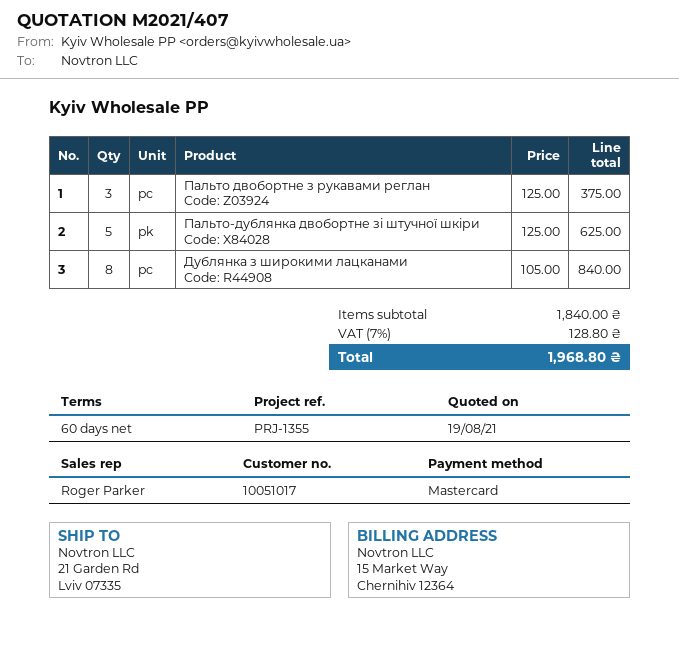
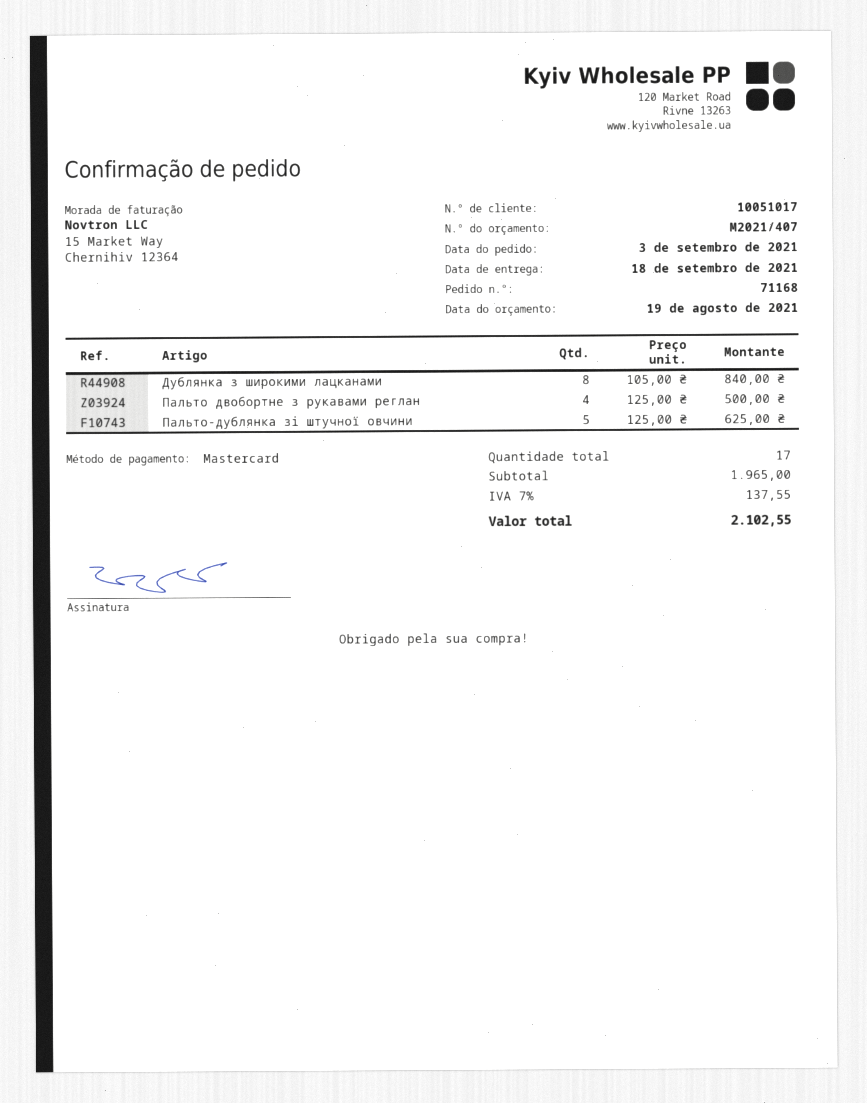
Пальто двобортне з рукавами реглан: 3 x 125.00 = 375.00 -> 4 x 125.00 = 500.00
Пальто-дублянка двобортне зі штучної шкіри: 5 x 125.00 = 625.00 -> none
Пальто-дублянка зі штучної овчини: none -> 5 x 125.00 = 625.00
subtotal: 1840.00 -> 1965.00
tax: 7% = 128.80 -> 7% = 137.55
total: 1968.80 -> 2102.55

